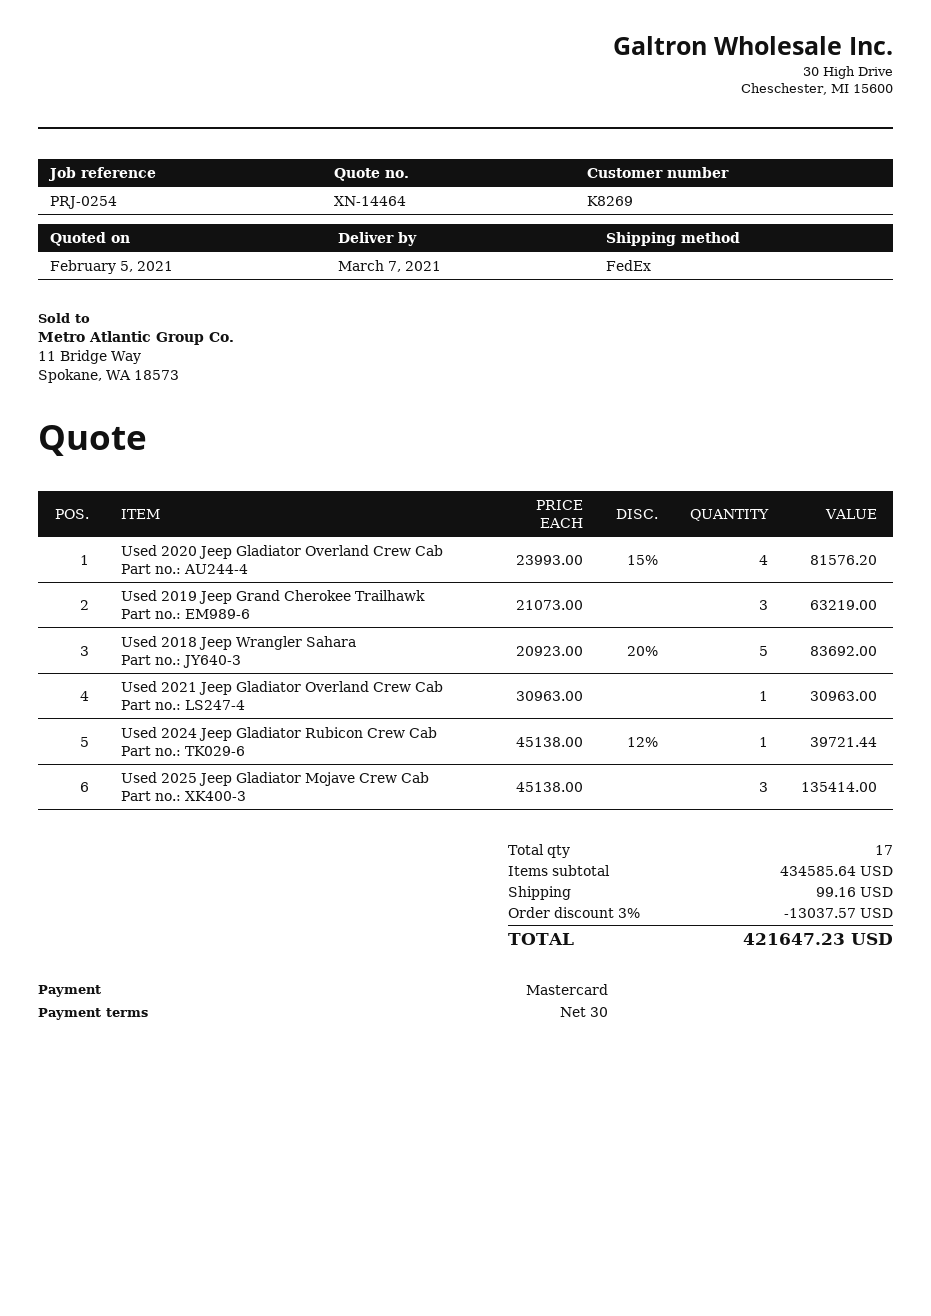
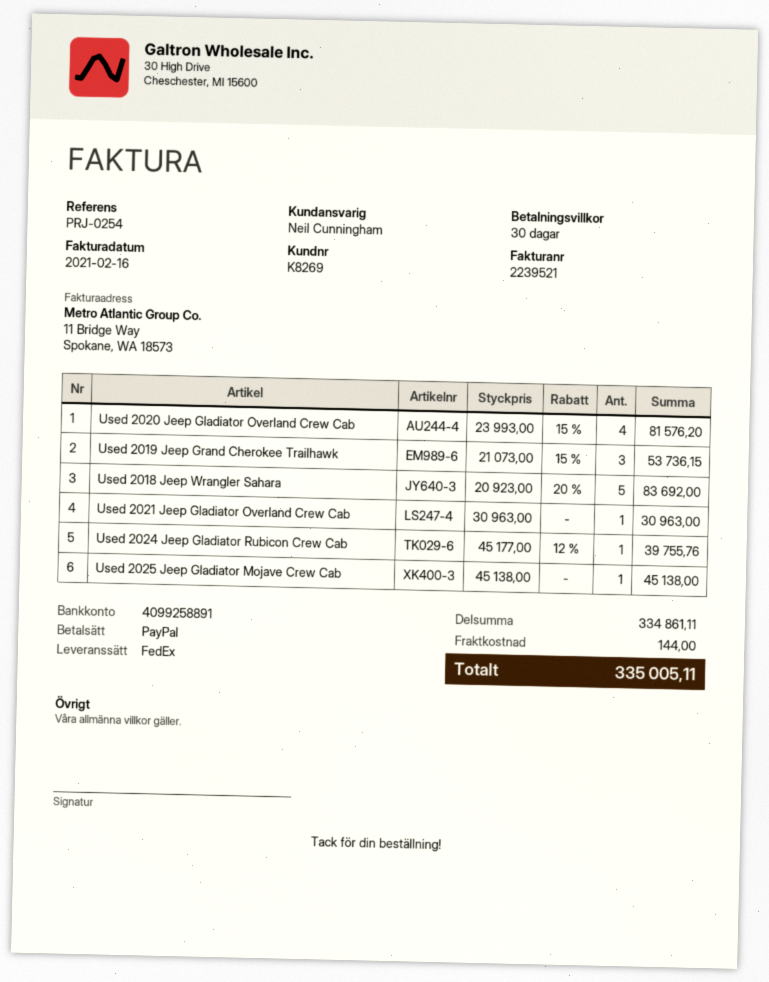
payment method: Mastercard -> PayPal
Used 2019 Jeep Grand Cherokee Trailhawk: 3 x 21073.00 = 63219.00 -> 3 x 21073.00 - 15% = 53736.15
Used 2024 Jeep Gladiator Rubicon Crew Cab: 1 x 45138.00 - 12% = 39721.44 -> 1 x 45177.00 - 12% = 39755.76
Used 2025 Jeep Gladiator Mojave Crew Cab: 3 x 45138.00 = 135414.00 -> 1 x 45138.00 = 45138.00
subtotal: 434585.64 -> 334861.11
discount: 3% = 13037.57 -> none
shipping: 99.16 -> 144.00
total: 421647.23 -> 335005.11

